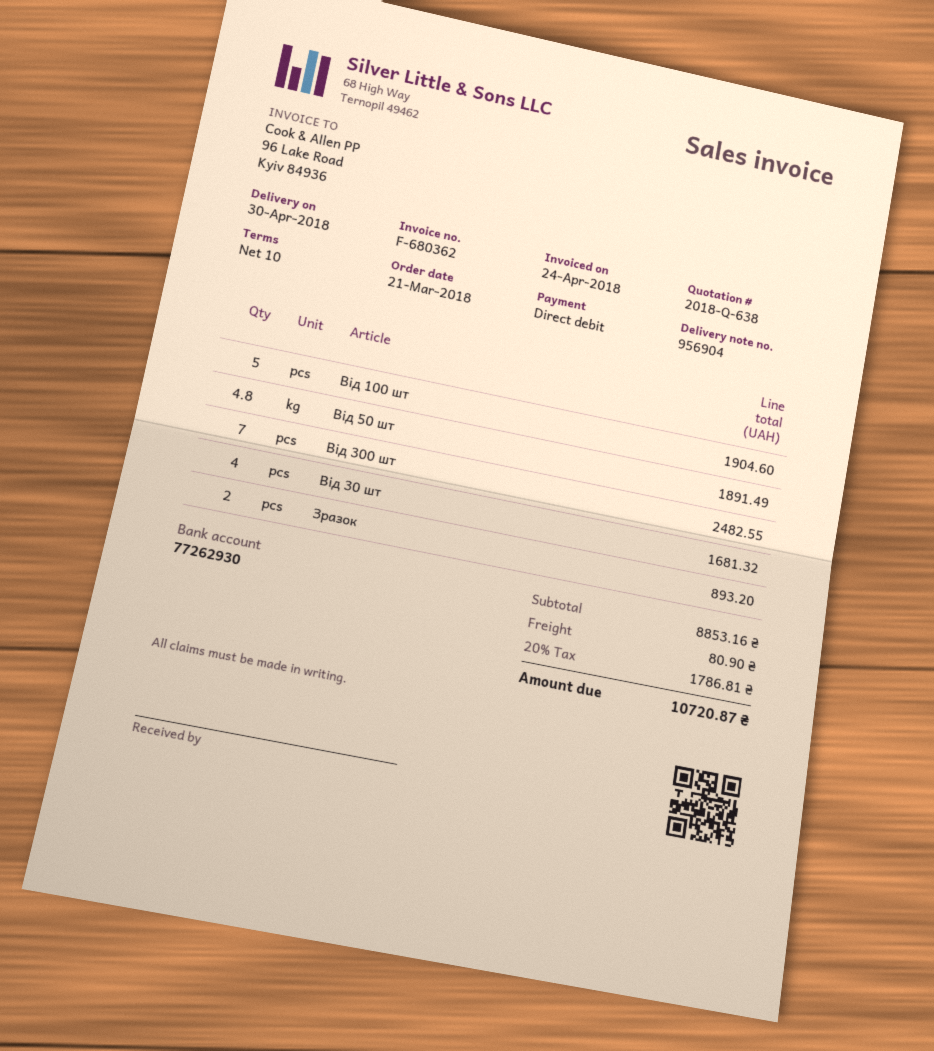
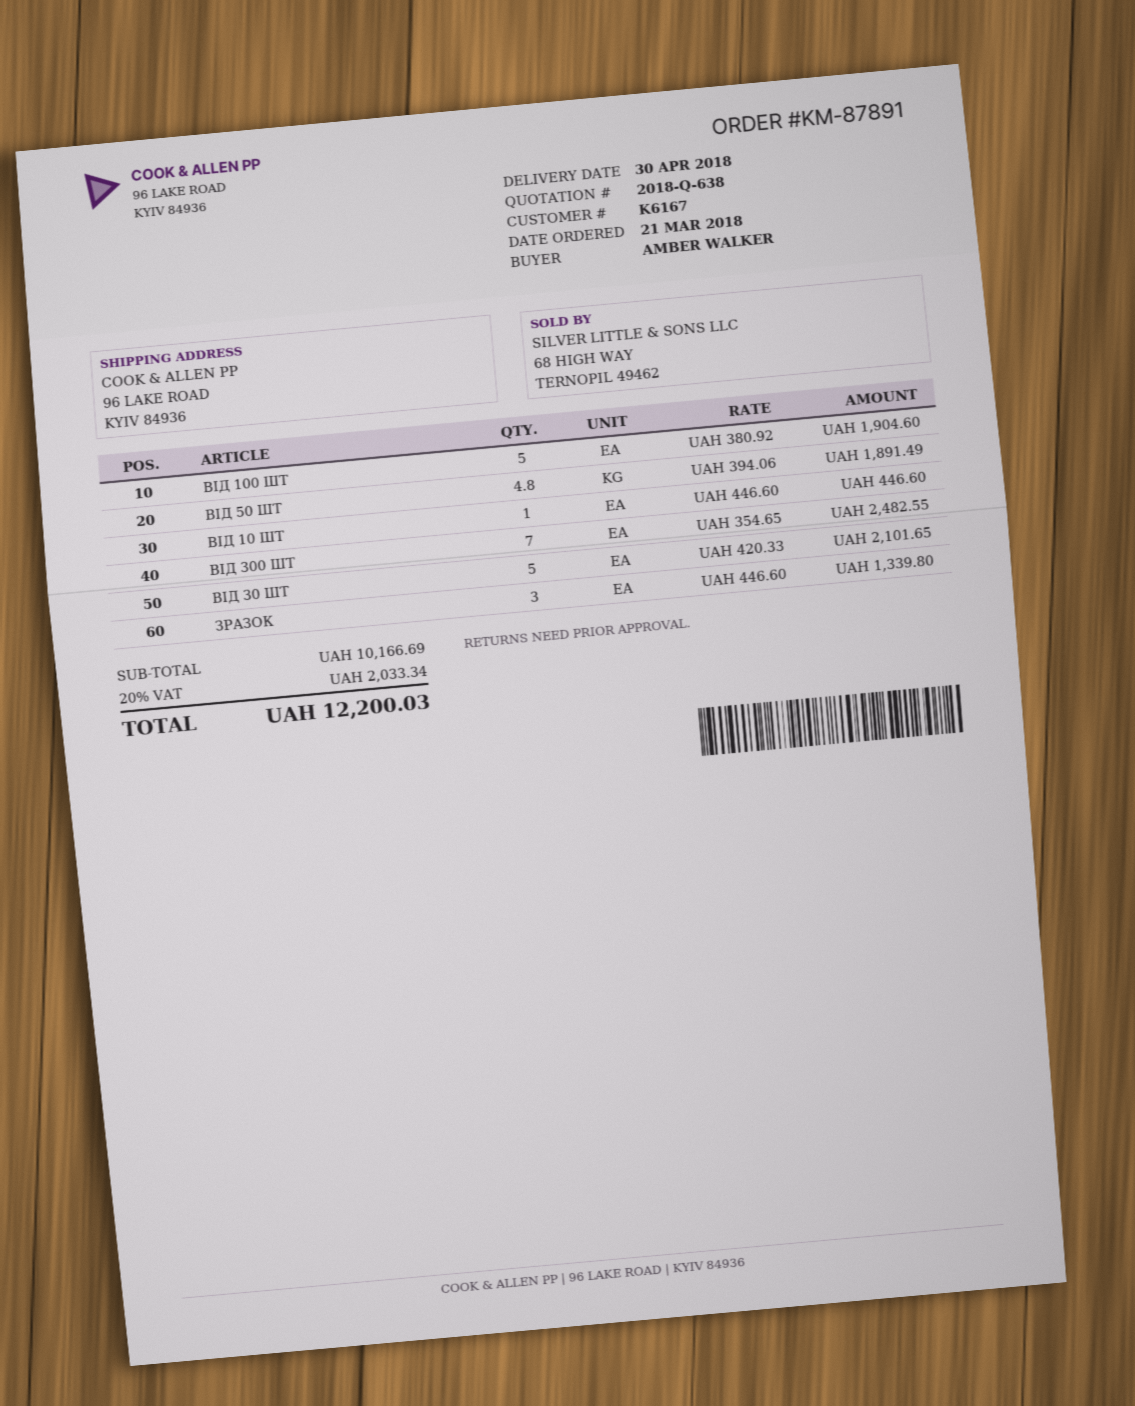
Від 30 шт: 4 for 1681.32 -> 5 for 2101.65
Зразок: 2 for 893.20 -> 3 for 1339.80
ВІД 10 ШТ: none -> 1 for 446.60
subtotal: 8853.16 -> 10166.69
shipping: 80.90 -> none
tax: 20% = 1786.81 -> 20% = 2033.34
total: 10720.87 -> 12200.03

